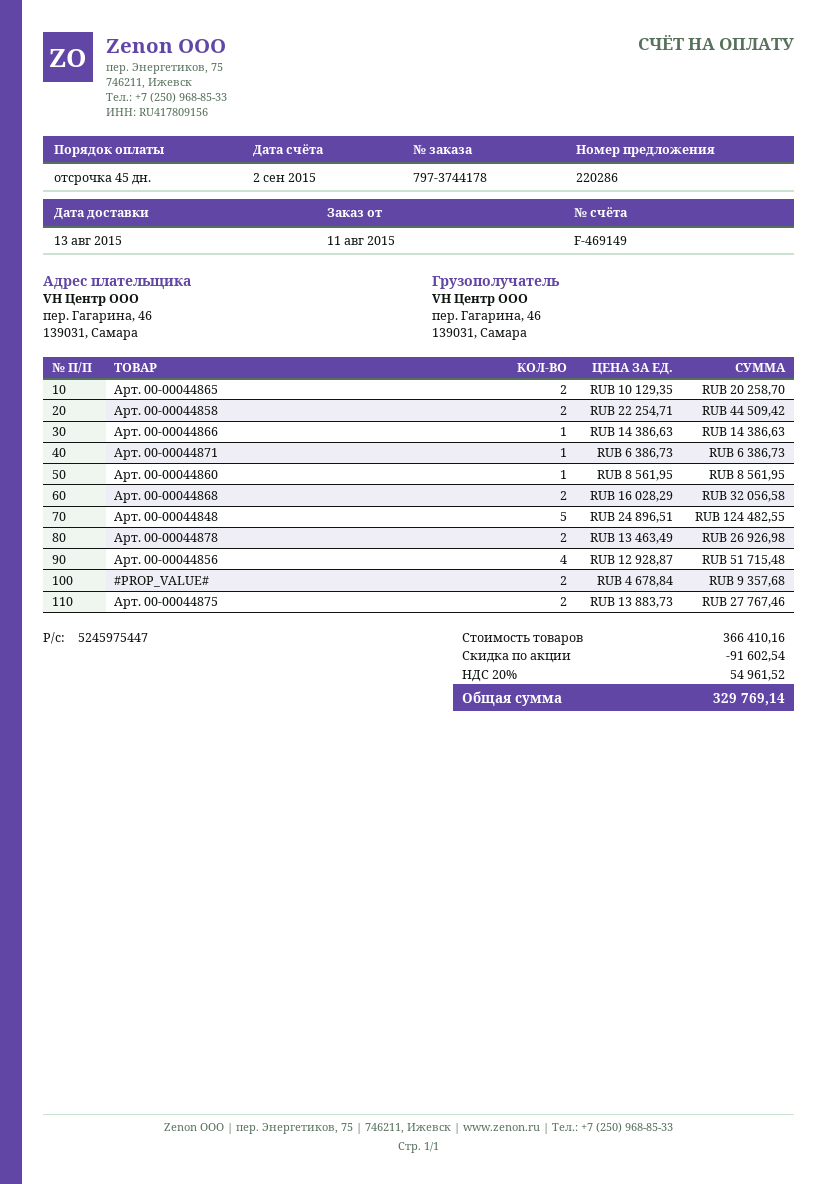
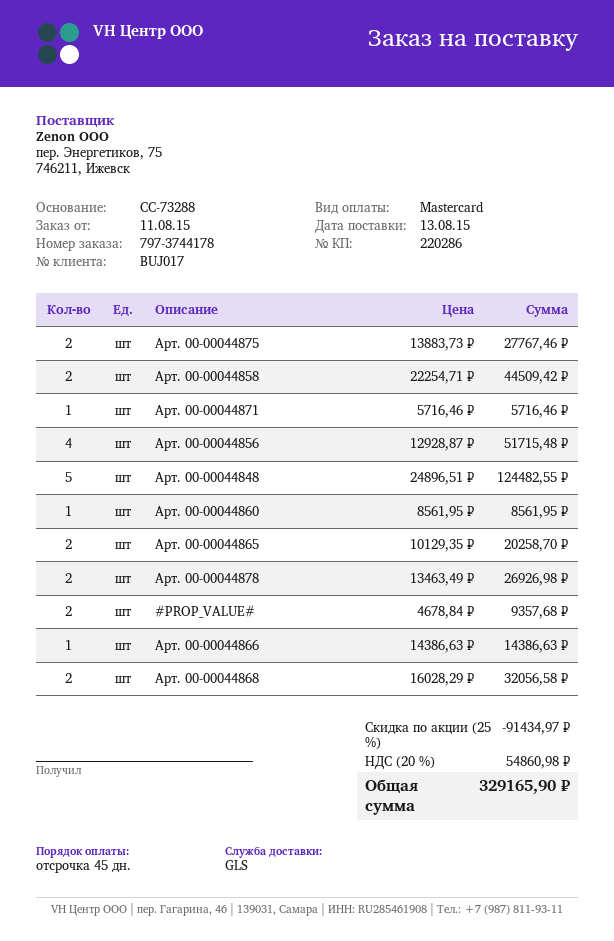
Арт. 00-00044871: 1 x 6386.73 = 6386.73 -> 1 x 5716.46 = 5716.46
discount: 91602.54 -> 91434.97
tax: 20% = 54961.52 -> 20% = 54860.98
total: 329769.14 -> 329165.90

